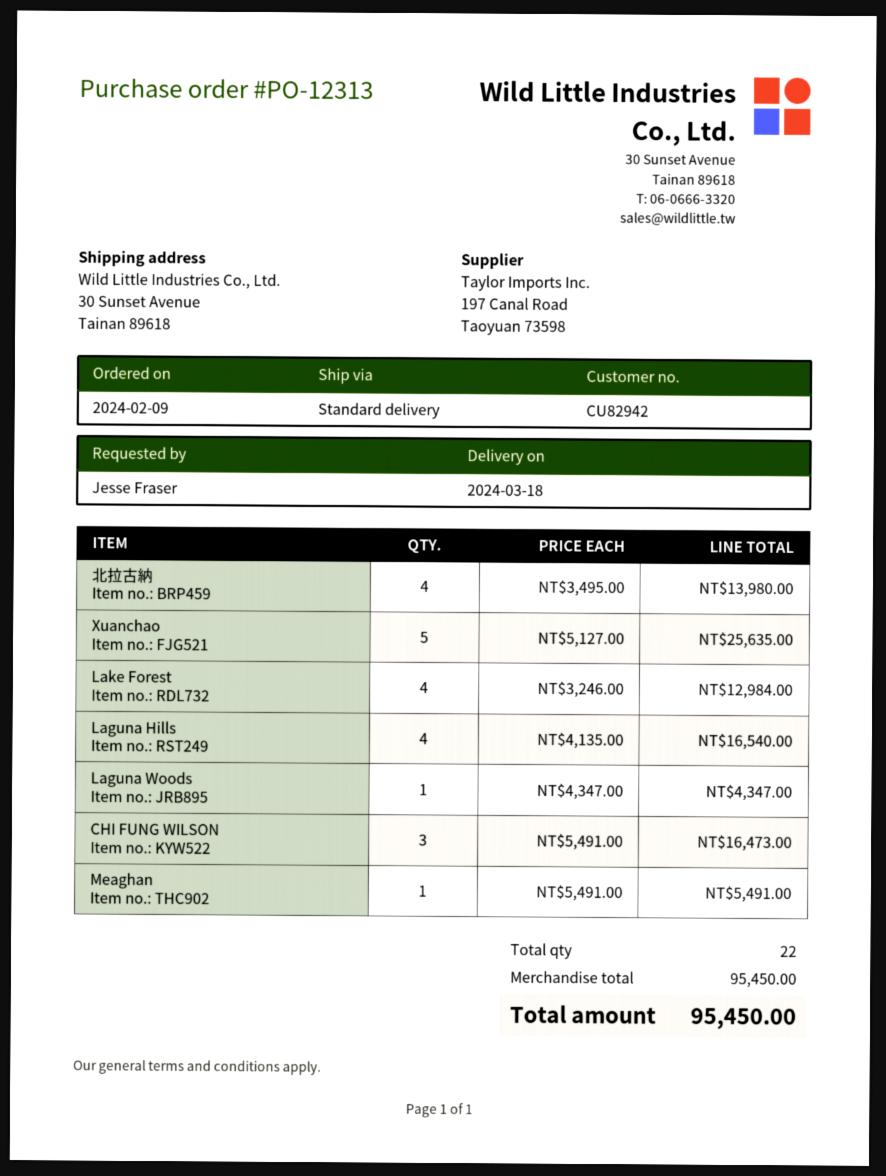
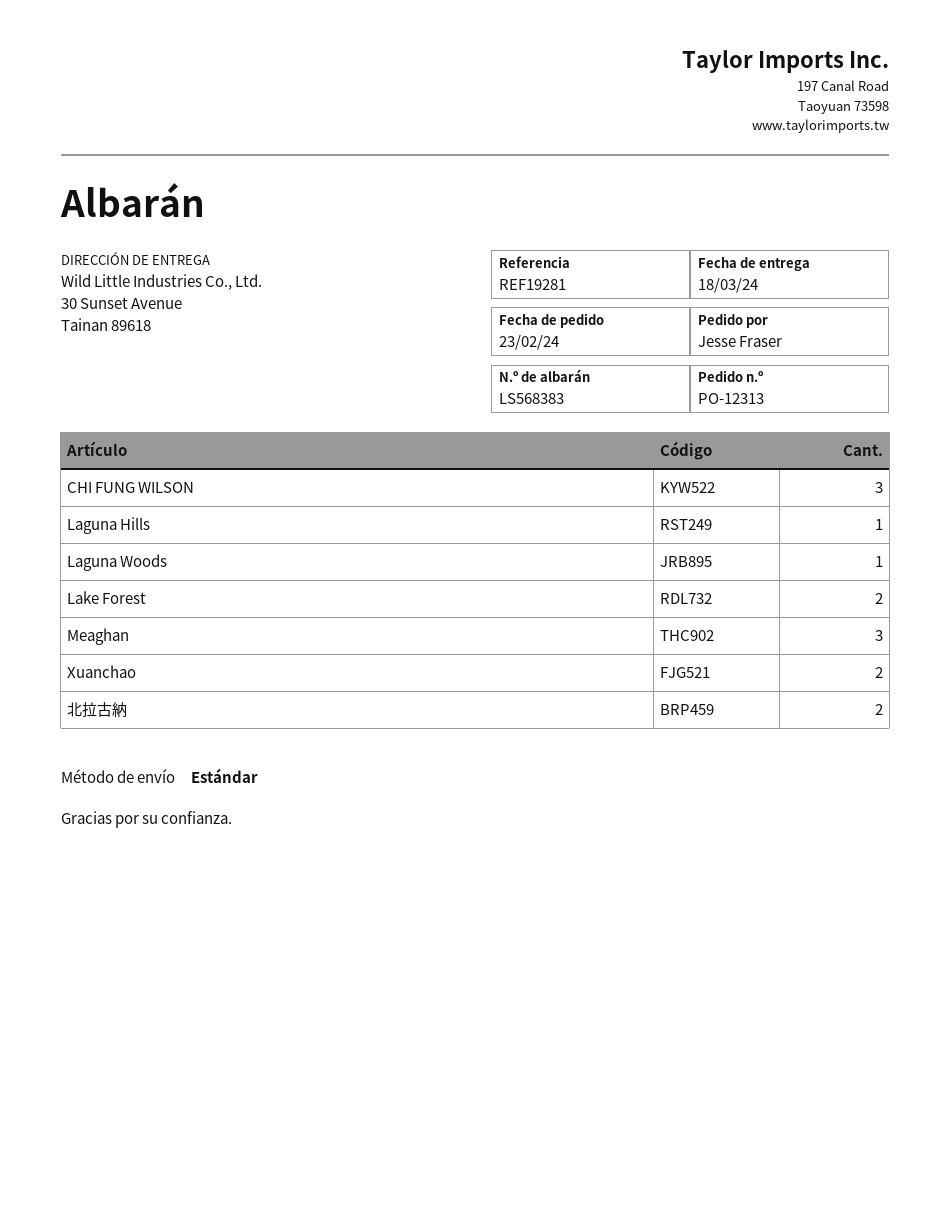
order date: 2024-02-09 -> 2024-02-23
北拉古納: 4 -> 2
Xuanchao: 5 -> 2
Lake Forest: 4 -> 2
Laguna Hills: 4 -> 1
Meaghan: 1 -> 3

